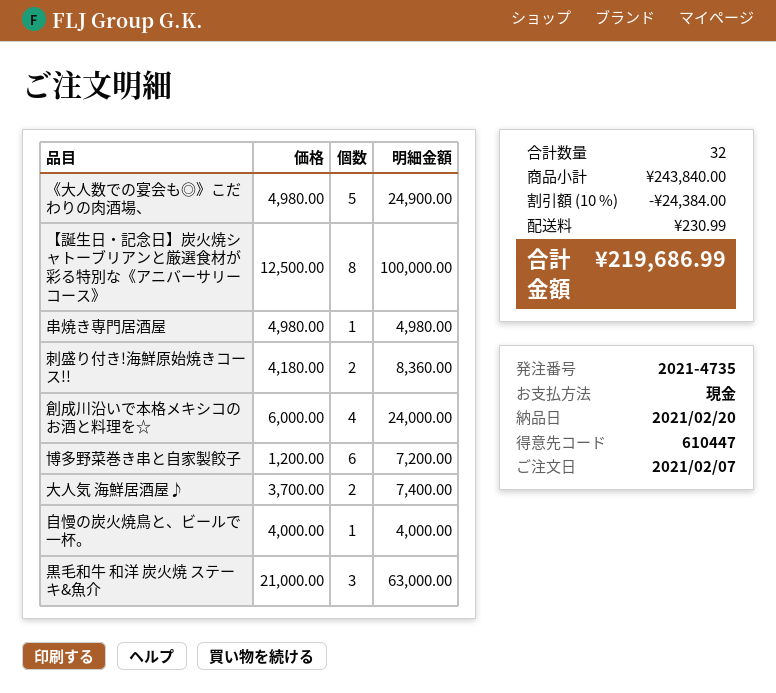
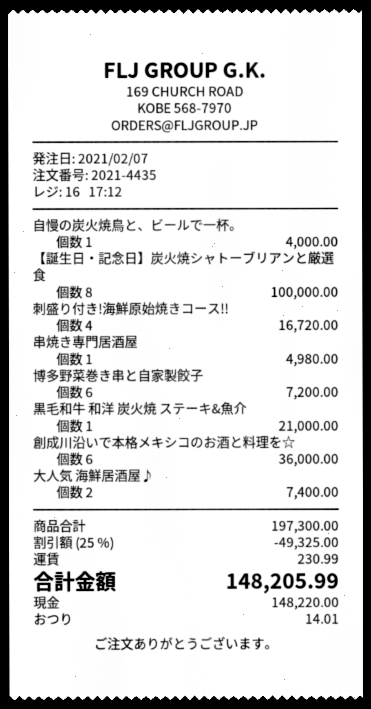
order number: 2021-4735 -> 2021-4435
《大人数での宴会も◎》こだわりの肉酒場、: 5 for 24900.00 -> none
刺盛り付き!海鮮原始焼きコース!!: 2 for 8360.00 -> 4 for 16720.00
創成川沿いで本格メキシコのお酒と料理を☆: 4 for 24000.00 -> 6 for 36000.00
黒毛和牛 和洋 炭火焼 ステーキ&魚介: 3 for 63000.00 -> 1 for 21000.00
subtotal: 243840.00 -> 197300.00
discount: 10% = 24384.00 -> 25% = 49325.00
total: 219686.99 -> 148205.99

